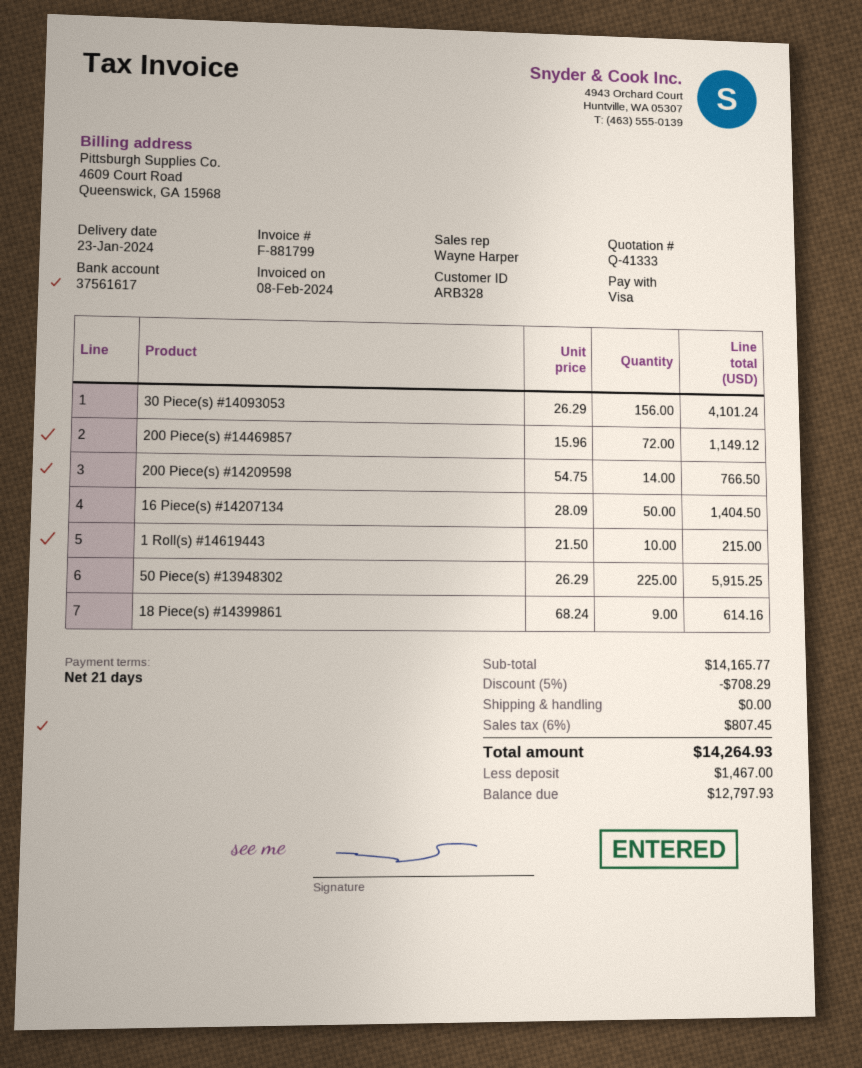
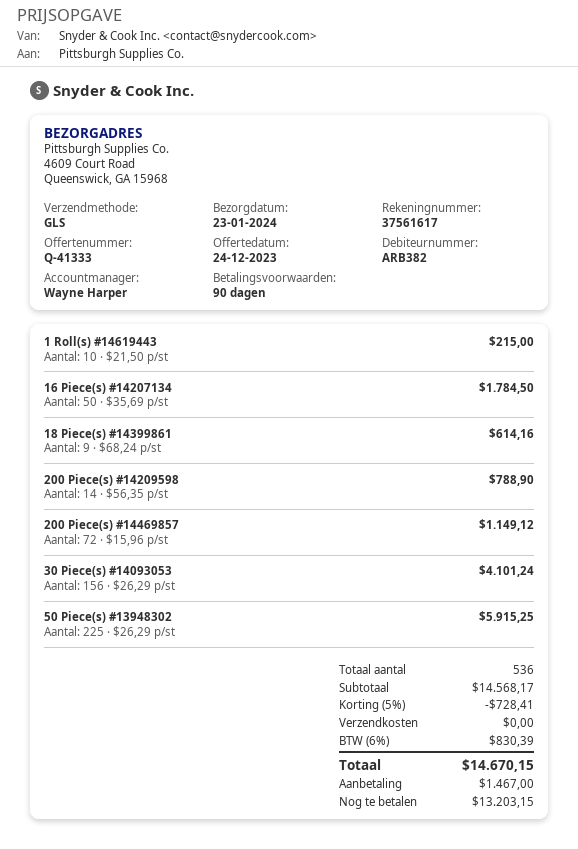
payment terms: 21 days -> 90 days
customer number: ARB328 -> ARB382
200 Piece(s) #14209598: 14 x 54.75 = 766.50 -> 14 x 56.35 = 788.90
16 Piece(s) #14207134: 50 x 28.09 = 1404.50 -> 50 x 35.69 = 1784.50
subtotal: 14165.77 -> 14568.17
discount: 5% = 708.29 -> 5% = 728.41
tax: 6% = 807.45 -> 6% = 830.39
total: 14264.93 -> 14670.15
balance: 12797.93 -> 13203.15

